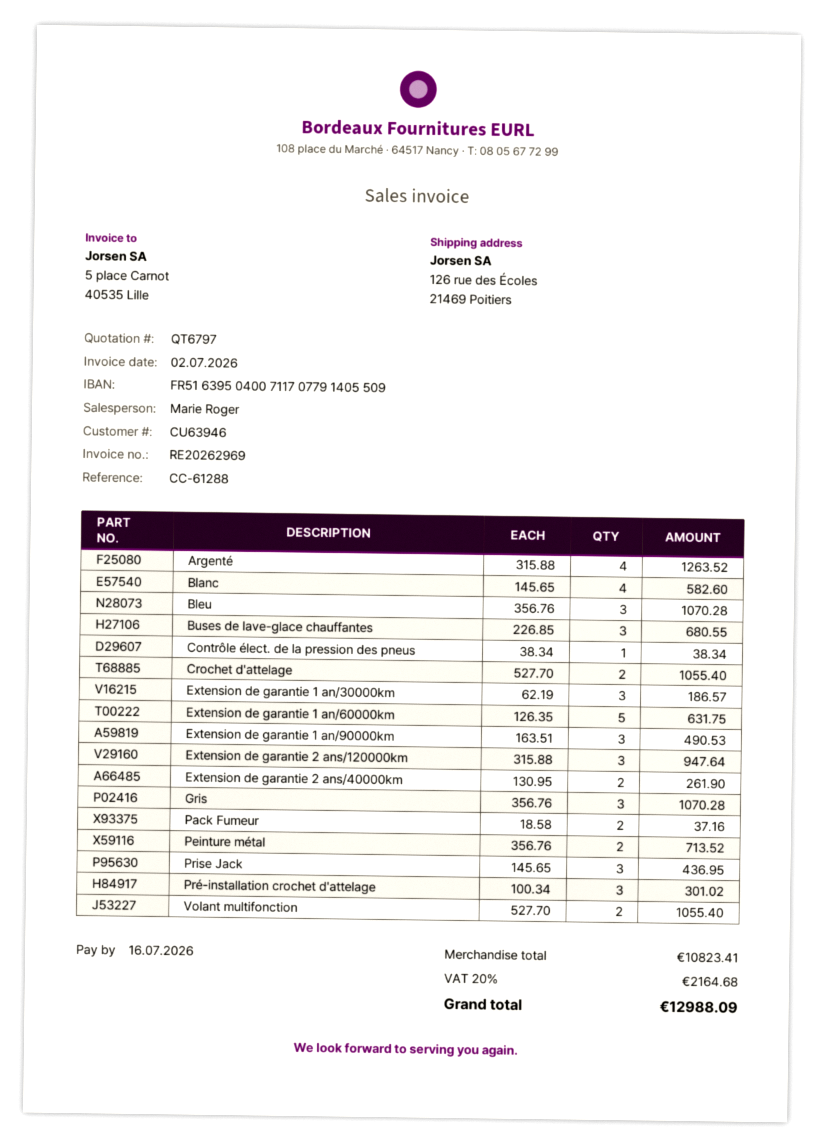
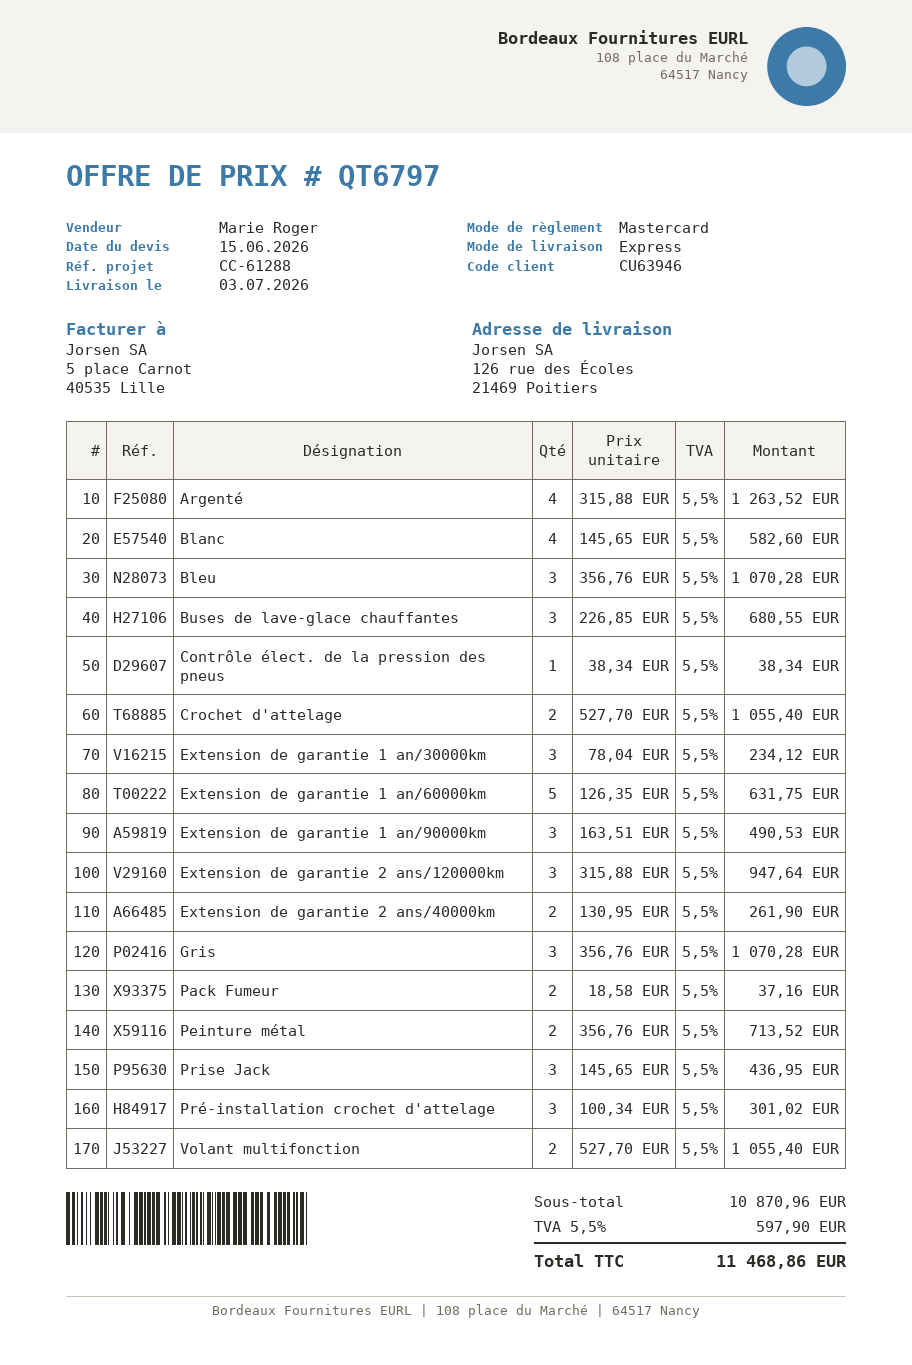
Extension de garantie 1 an/30000km: 3 x 62.19 = 186.57 -> 3 x 78.04 = 234.12
subtotal: 10823.41 -> 10870.96
tax: 20% = 2164.68 -> 5.5% = 597.90
total: 12988.09 -> 11468.86

